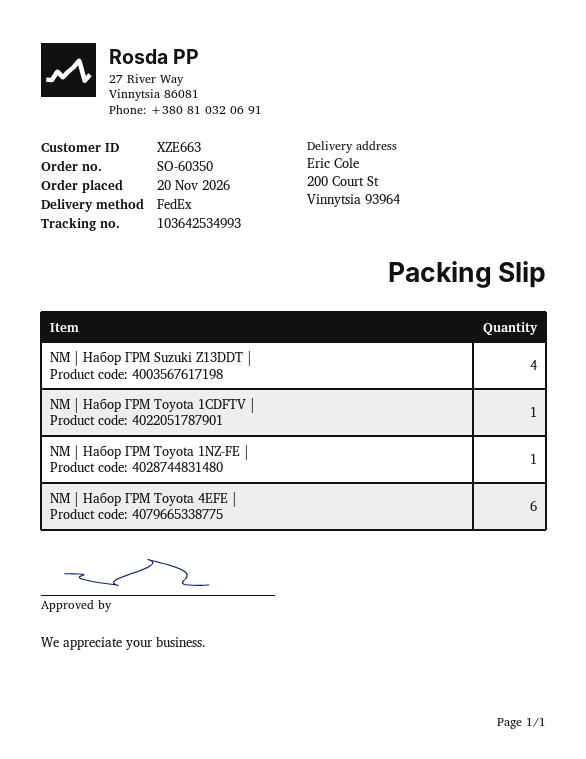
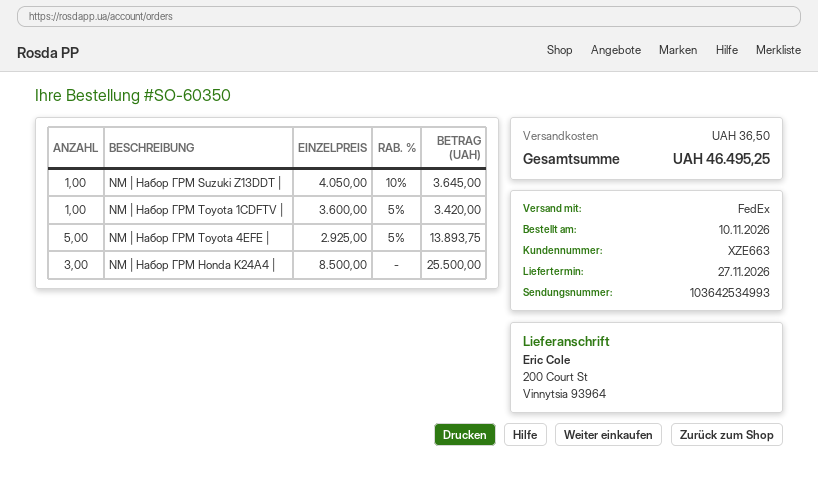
order date: 2026-11-20 -> 2026-11-10
NM | Набор ГРМ Suzuki Z13DDT |: 4 -> 1
NM | Набор ГРМ Toyota 1NZ-FE |: 1 -> none
NM | Набор ГРМ Toyota 4EFE |: 6 -> 5
NM | Набор ГРМ Honda K24A4 |: none -> 3

